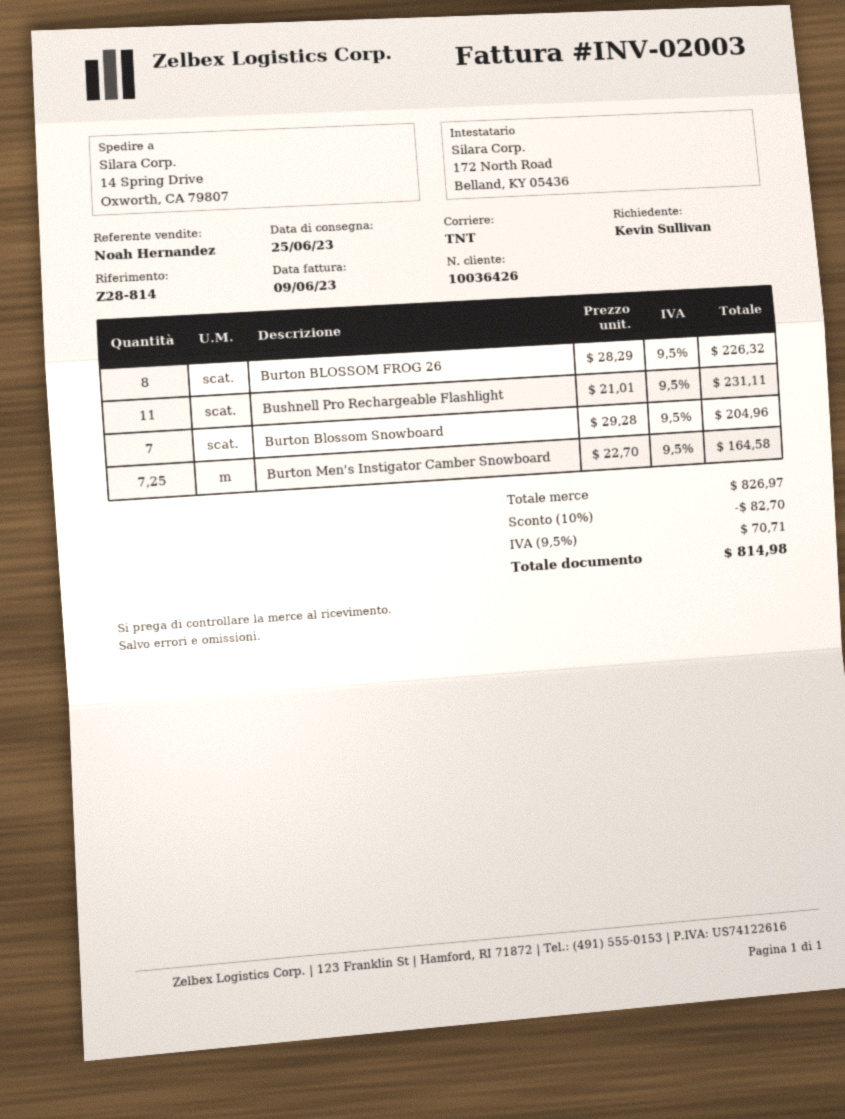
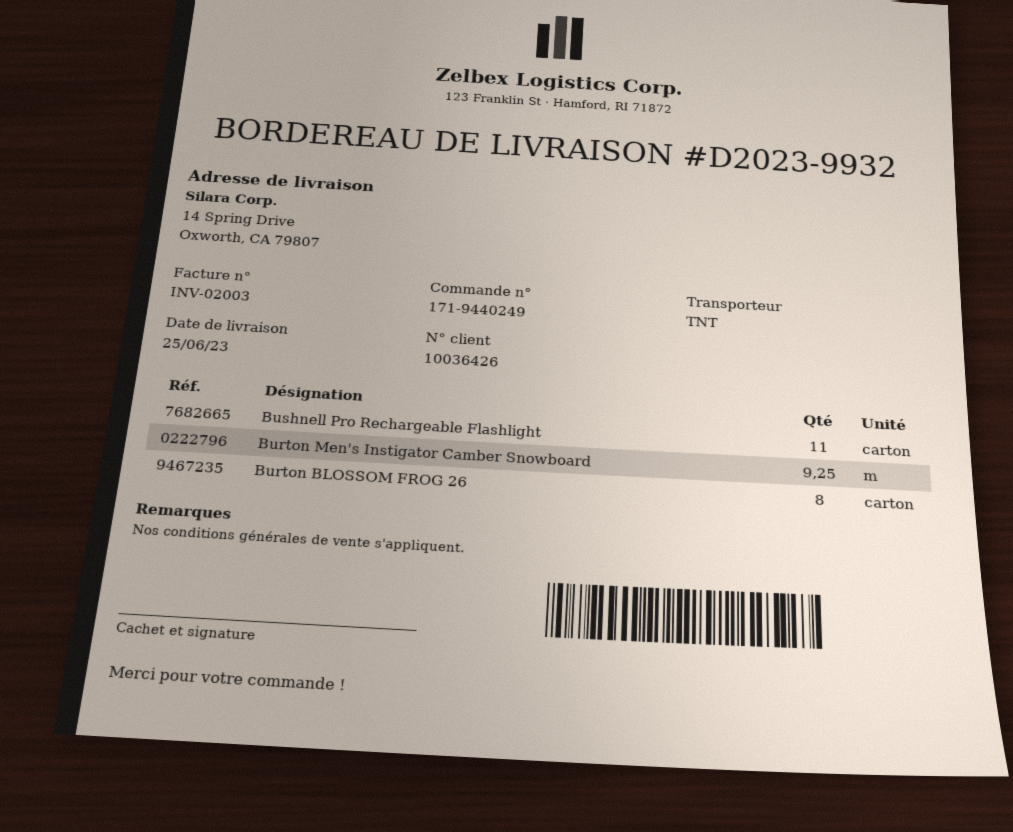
Burton Blossom Snowboard: 7 -> none
Burton Men's Instigator Camber Snowboard: 7.25 -> 9.25

